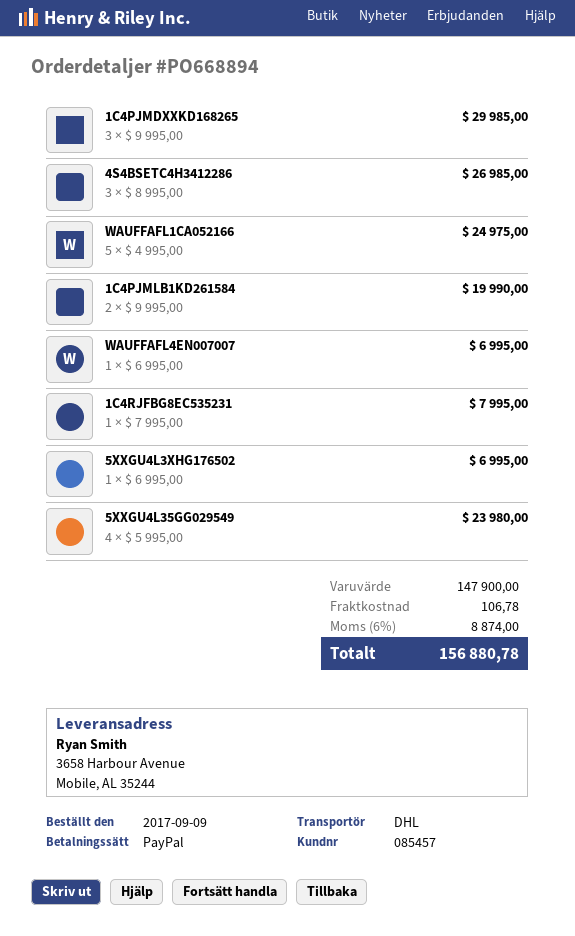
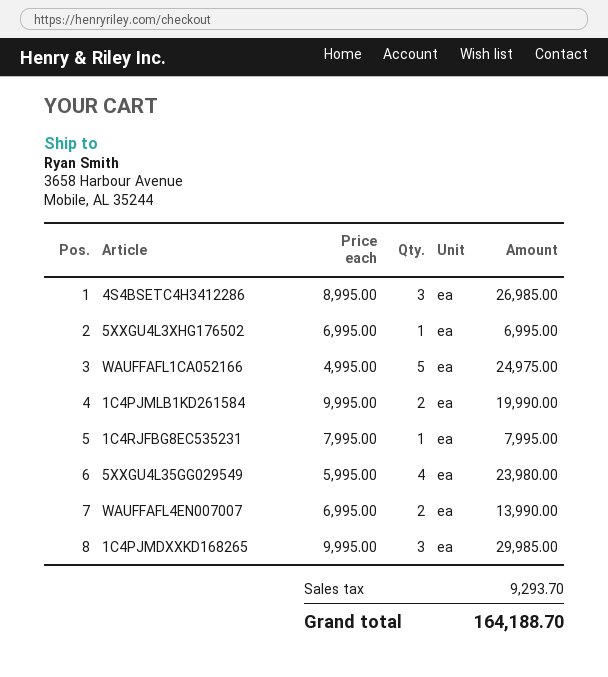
WAUFFAFL4EN007007: 1 x 6995.00 = 6995.00 -> 2 x 6995.00 = 13990.00
shipping: 106.78 -> none
tax: 8874.00 -> 9293.70
total: 156880.78 -> 164188.70

